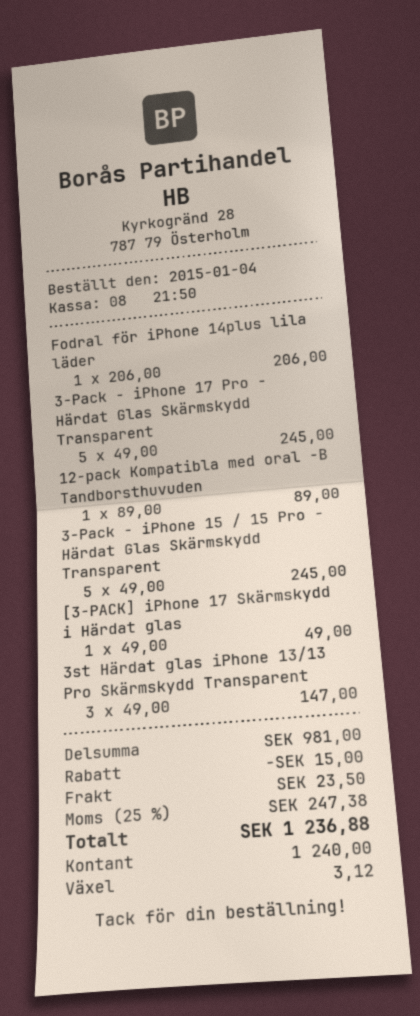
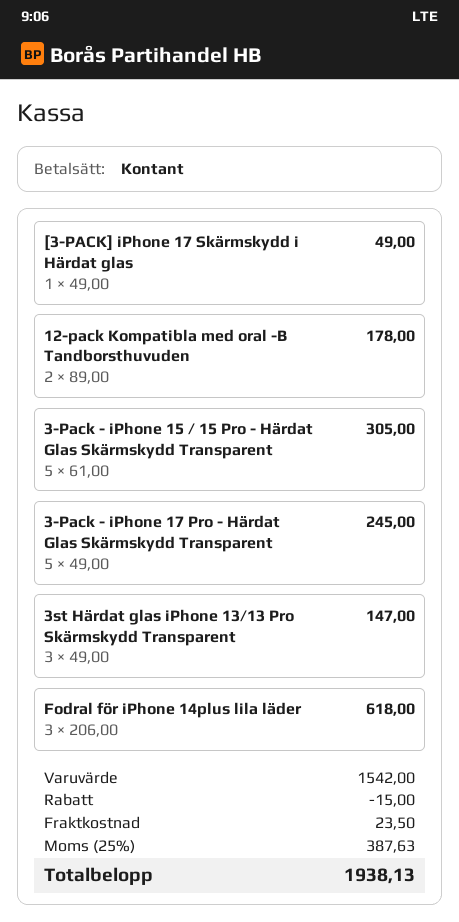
Fodral för iPhone 14plus lila läder: 1 x 206.00 = 206.00 -> 3 x 206.00 = 618.00
12-pack Kompatibla med oral -B Tandborsthuvuden: 1 x 89.00 = 89.00 -> 2 x 89.00 = 178.00
3-Pack - iPhone 15 / 15 Pro - Härdat Glas Skärmskydd Transparent: 5 x 49.00 = 245.00 -> 5 x 61.00 = 305.00
subtotal: 981.00 -> 1542.00
tax: 25% = 247.38 -> 25% = 387.63
total: 1236.88 -> 1938.13

